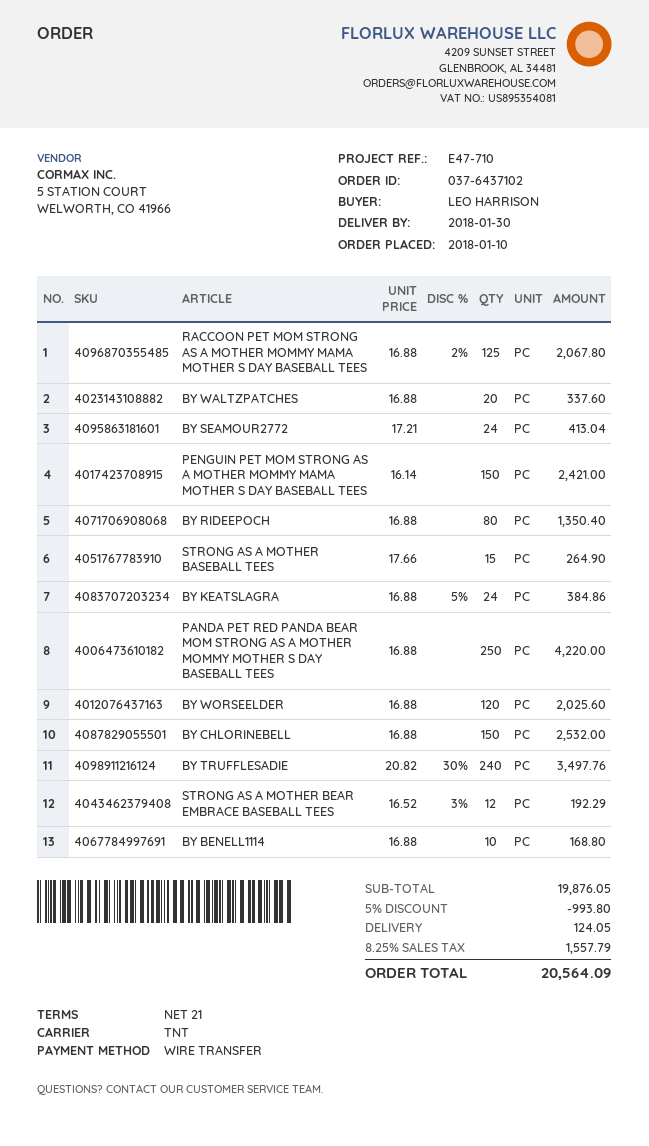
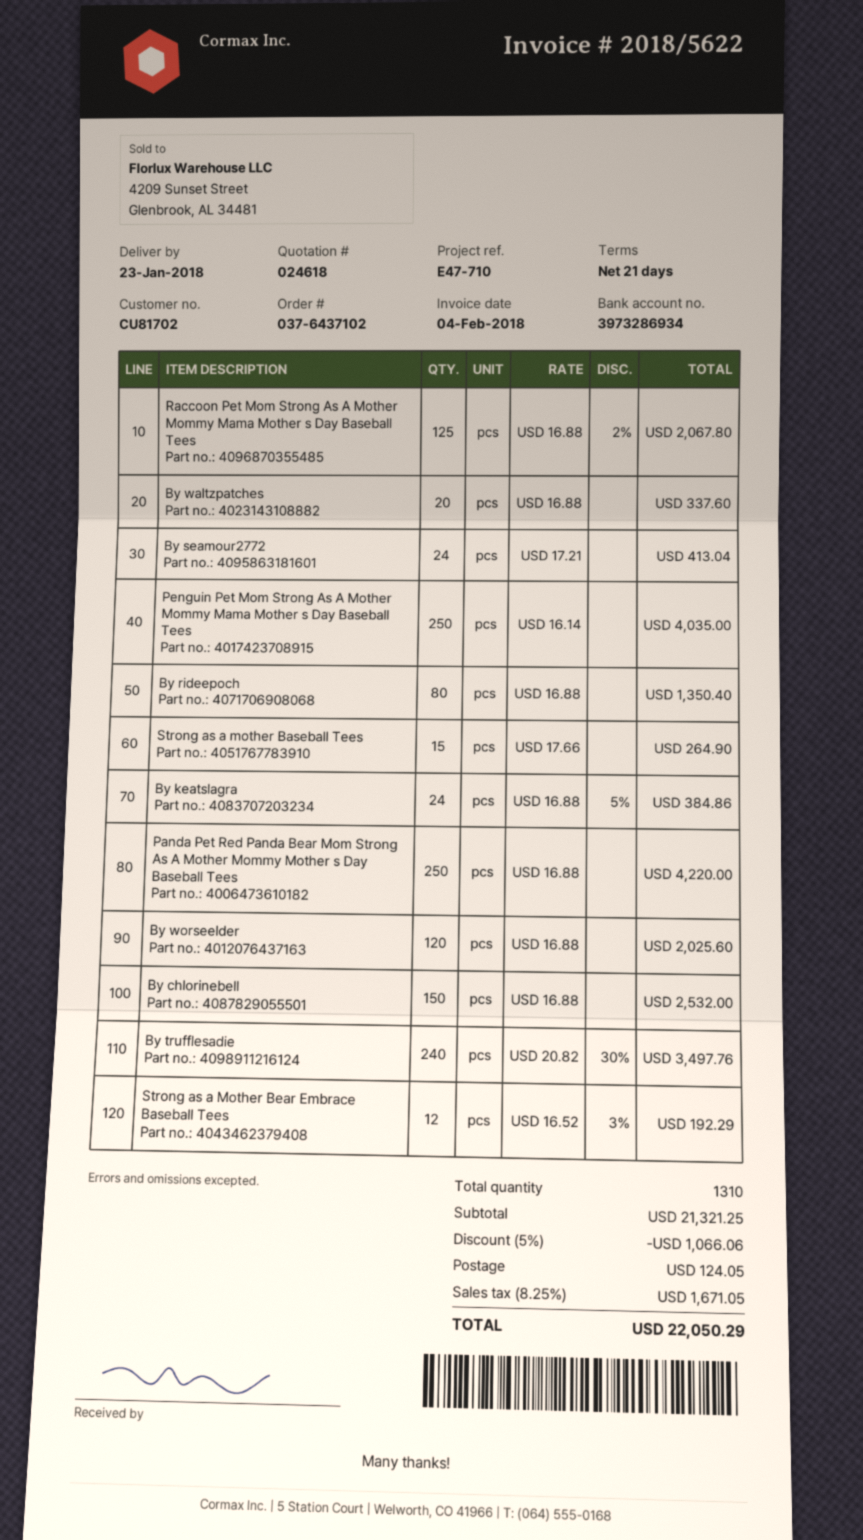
delivery date: 2018-01-30 -> 2018-01-23
PENGUIN PET MOM STRONG AS A MOTHER MOMMY MAMA MOTHER S DAY BASEBALL TEES: 150 x 16.14 = 2421.00 -> 250 x 16.14 = 4035.00
BY BENELL1114: 10 x 16.88 = 168.80 -> none
subtotal: 19876.05 -> 21321.25
discount: 5% = 993.80 -> 5% = 1066.06
tax: 8.25% = 1557.79 -> 8.25% = 1671.05
total: 20564.09 -> 22050.29

